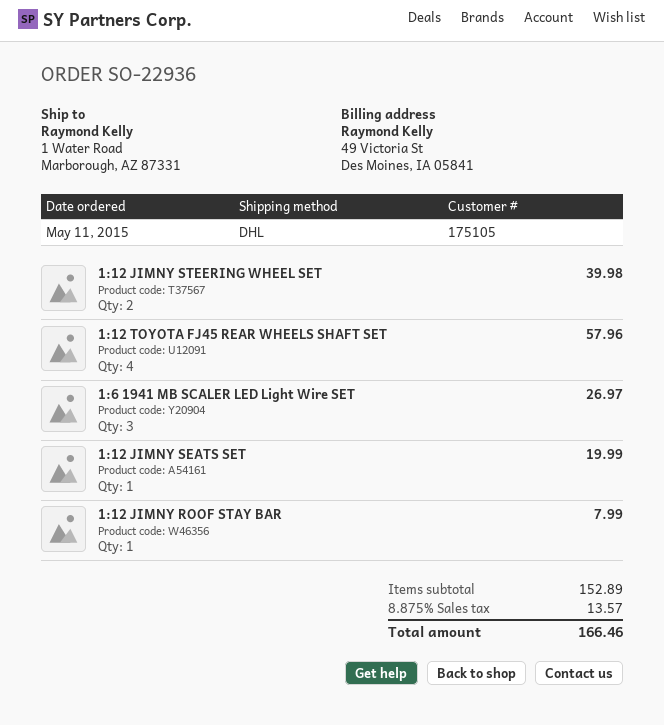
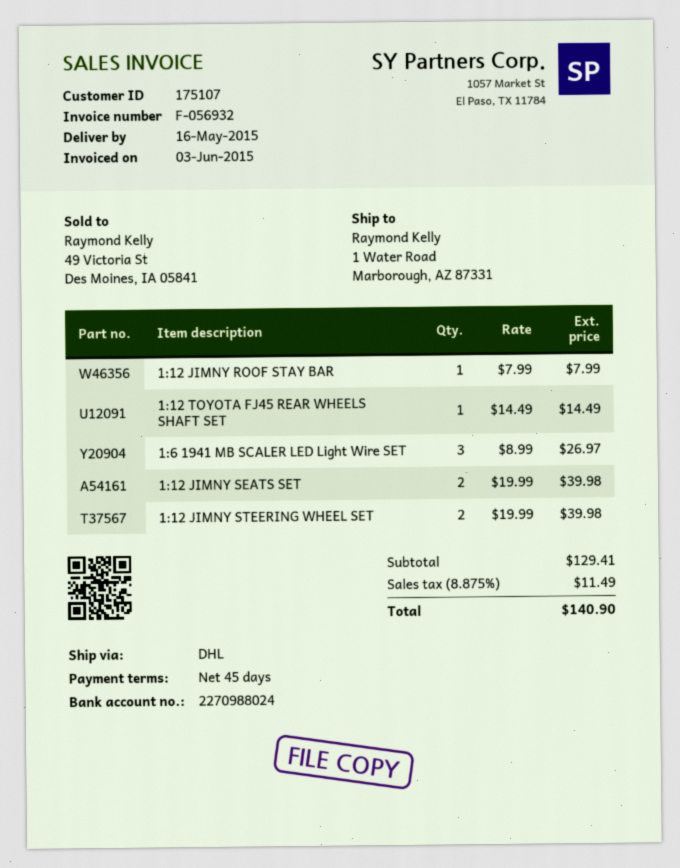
customer number: 175105 -> 175107
1:12 TOYOTA FJ45 REAR WHEELS SHAFT SET: 4 for 57.96 -> 1 for 14.49
1:12 JIMNY SEATS SET: 1 for 19.99 -> 2 for 39.98
subtotal: 152.89 -> 129.41
tax: 8.875% = 13.57 -> 8.875% = 11.49
total: 166.46 -> 140.90

